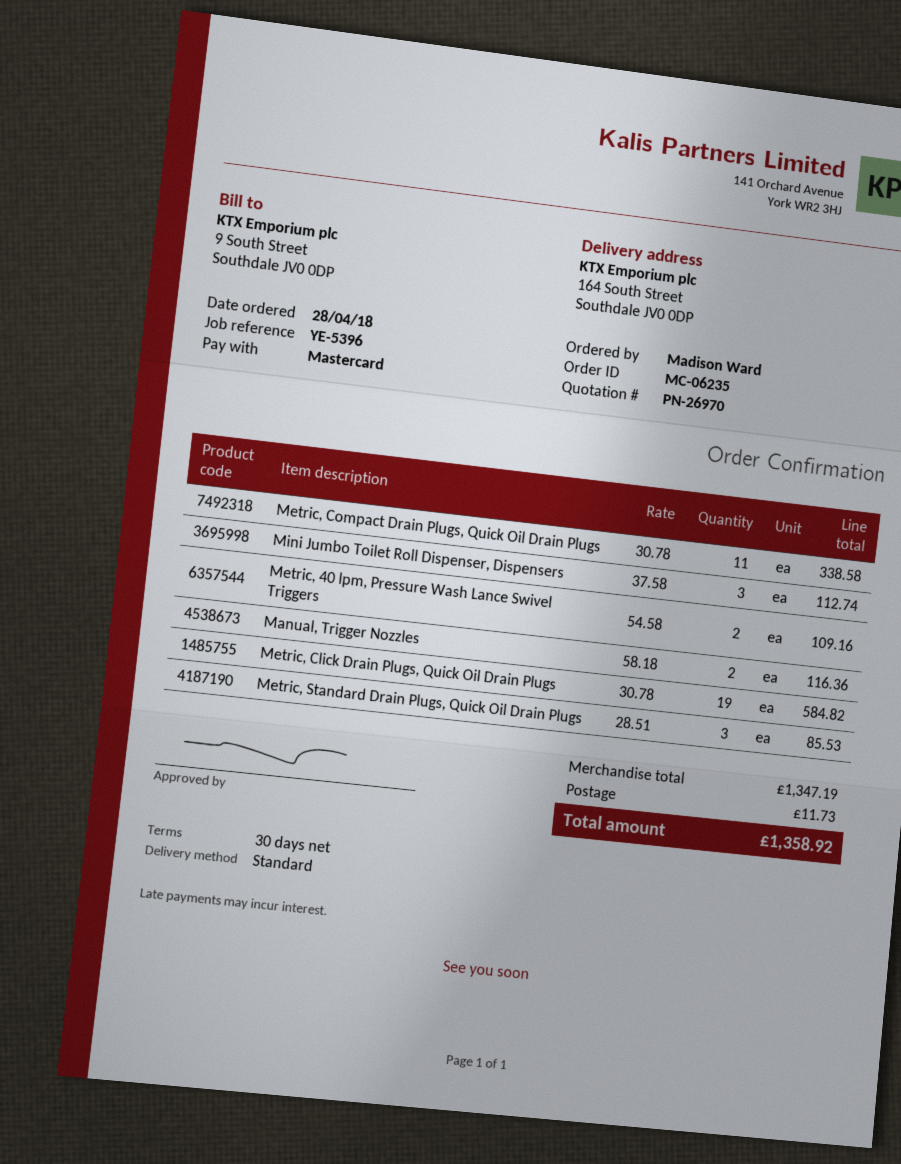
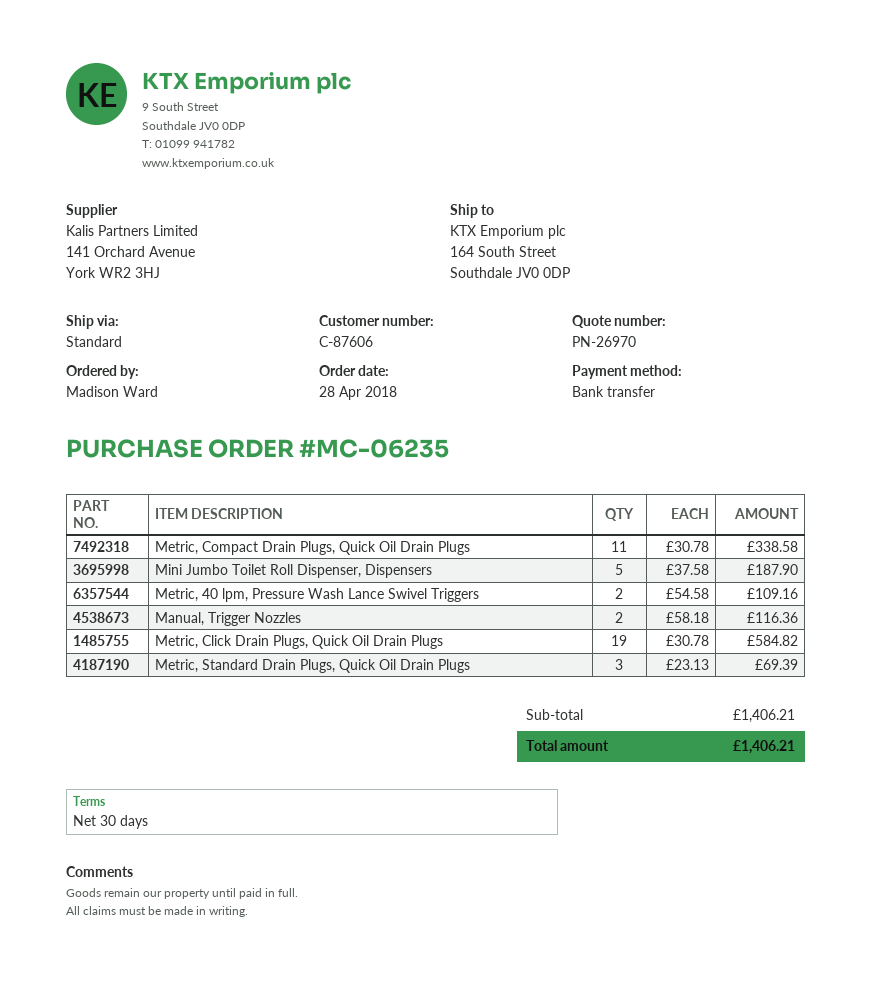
payment method: Mastercard -> bank transfer
Mini Jumbo Toilet Roll Dispenser, Dispensers: 3 x 37.58 = 112.74 -> 5 x 37.58 = 187.90
Metric, Standard Drain Plugs, Quick Oil Drain Plugs: 3 x 28.51 = 85.53 -> 3 x 23.13 = 69.39
subtotal: 1347.19 -> 1406.21
shipping: 11.73 -> none
total: 1358.92 -> 1406.21

